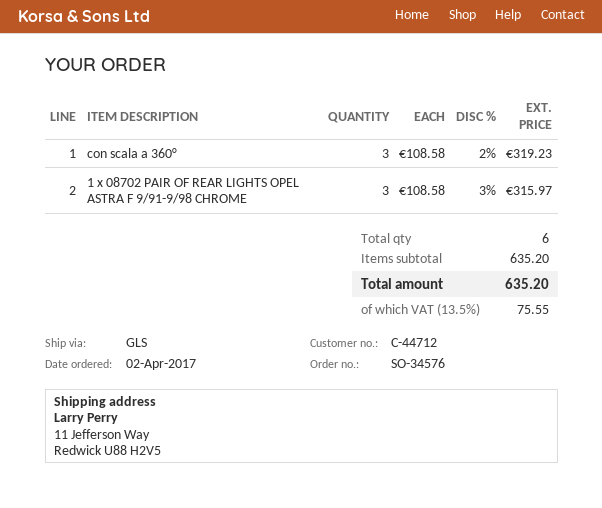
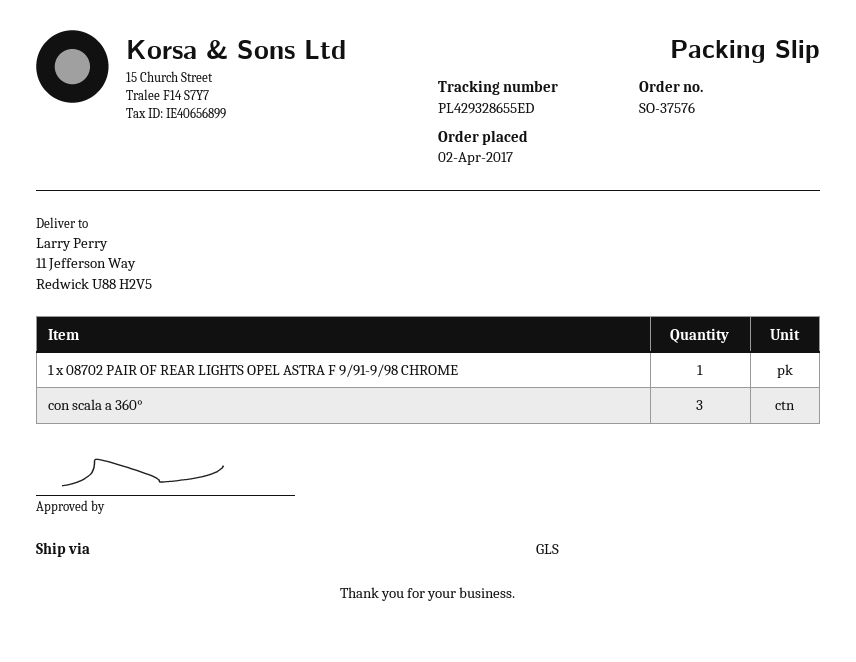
order number: SO-34576 -> SO-37576
1 x 08702 PAIR OF REAR LIGHTS OPEL ASTRA F 9/91-9/98 CHROME: 3 -> 1

